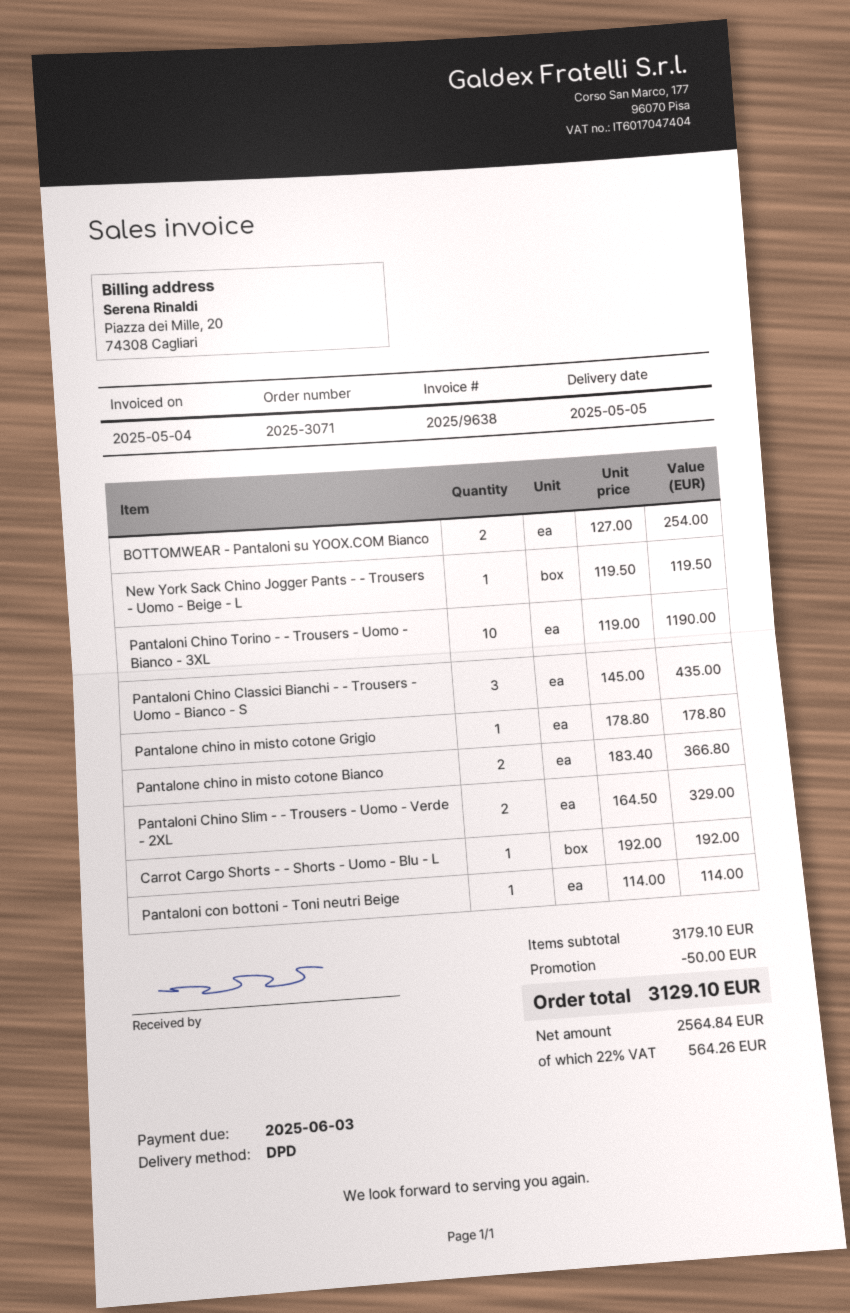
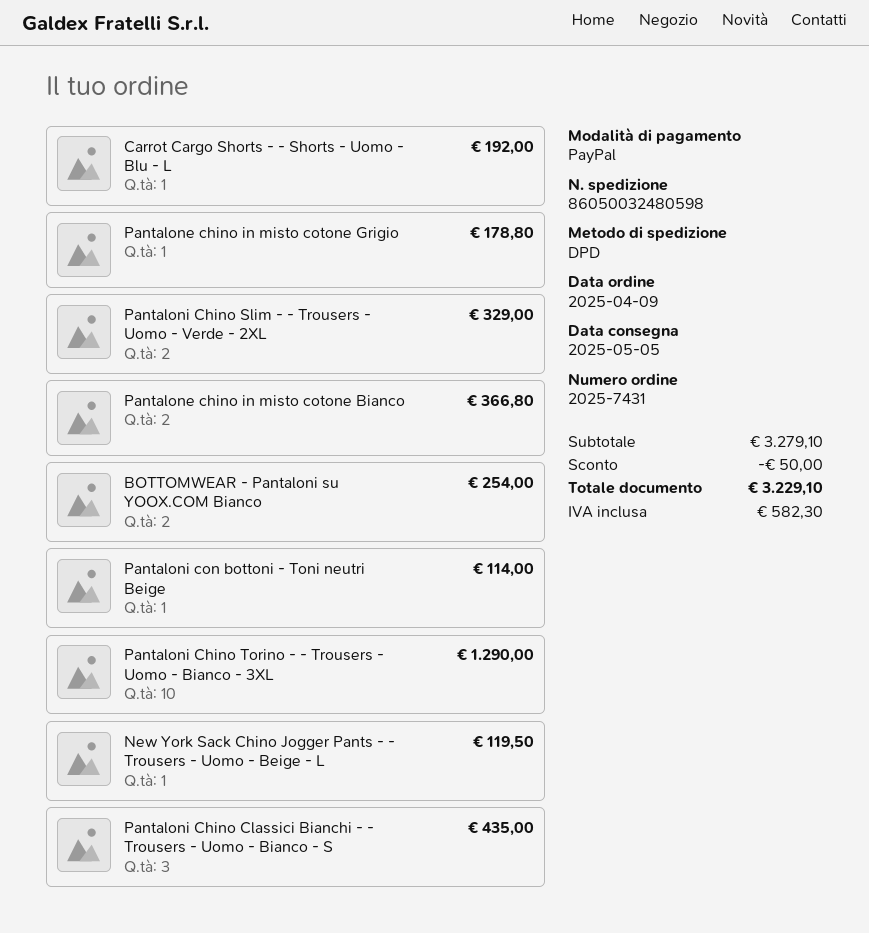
order number: 2025-3071 -> 2025-7431
Pantaloni Chino Torino - - Trousers - Uomo - Bianco - 3XL: 10 for 1190.00 -> 10 for 1290.00
subtotal: 3179.10 -> 3279.10
tax: 564.26 -> 582.30
total: 3129.10 -> 3229.10

